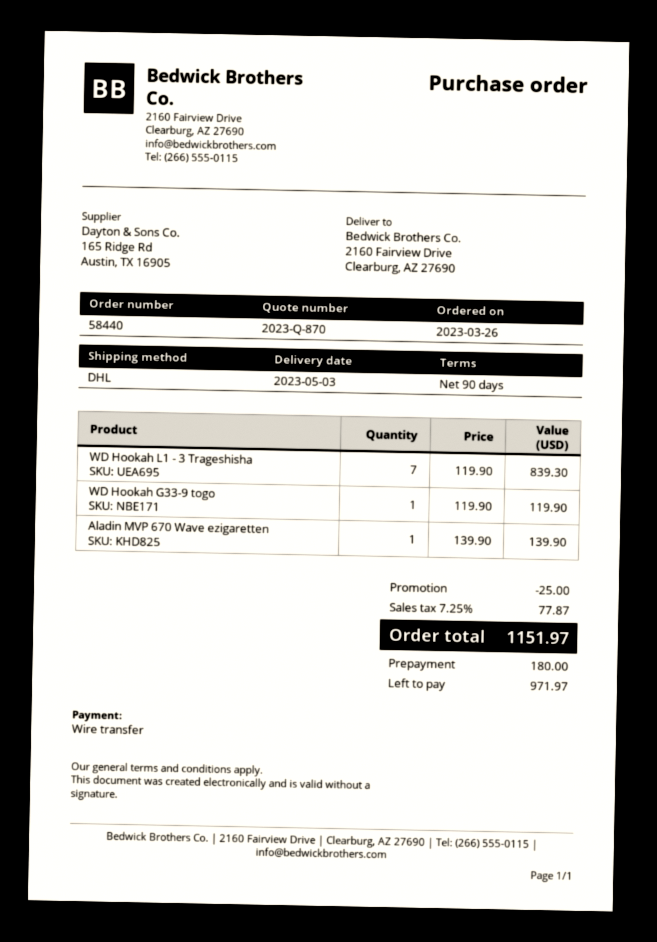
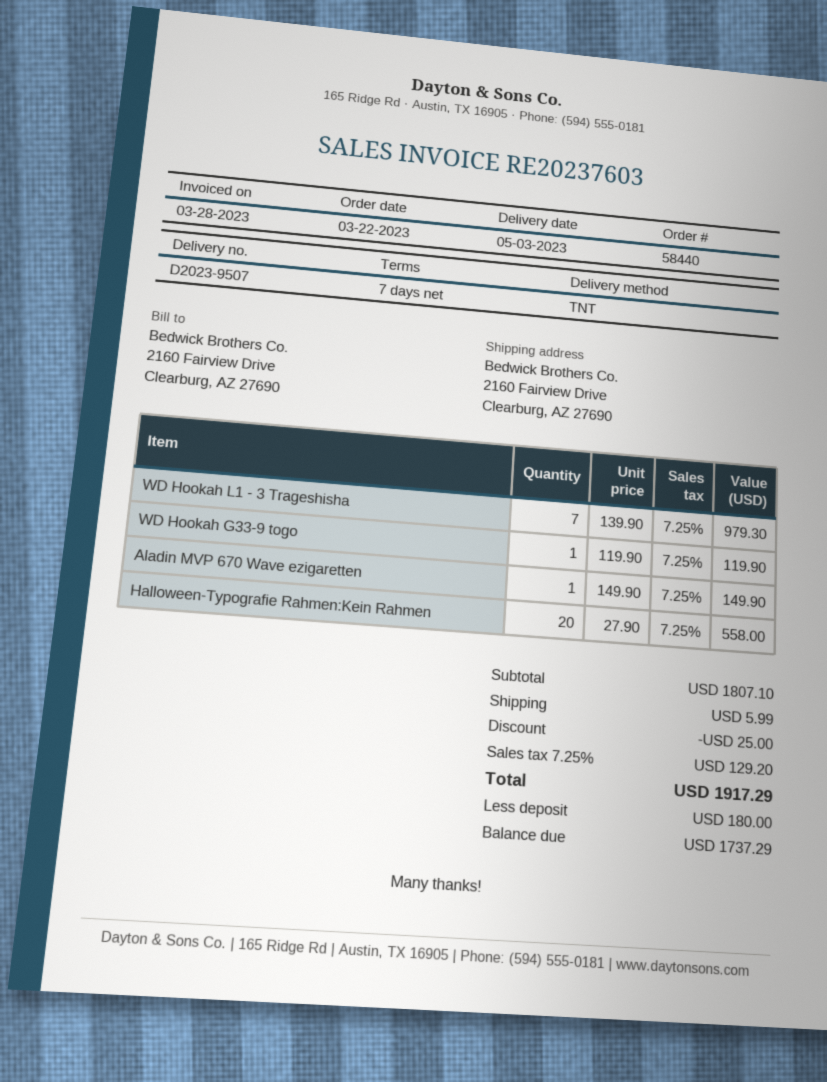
order date: 2023-03-26 -> 2023-03-22
payment terms: 90 days -> 7 days
shipping method: DHL -> TNT
WD Hookah L1 - 3 Trageshisha: 7 x 119.90 = 839.30 -> 7 x 139.90 = 979.30
Aladin MVP 670 Wave ezigaretten: 1 x 139.90 = 139.90 -> 1 x 149.90 = 149.90
Halloween-Typografie Rahmen:Kein Rahmen: none -> 20 x 27.90 = 558.00
shipping: none -> 5.99
tax: 7.25% = 77.87 -> 7.25% = 129.20
total: 1151.97 -> 1917.29
balance: 971.97 -> 1737.29

